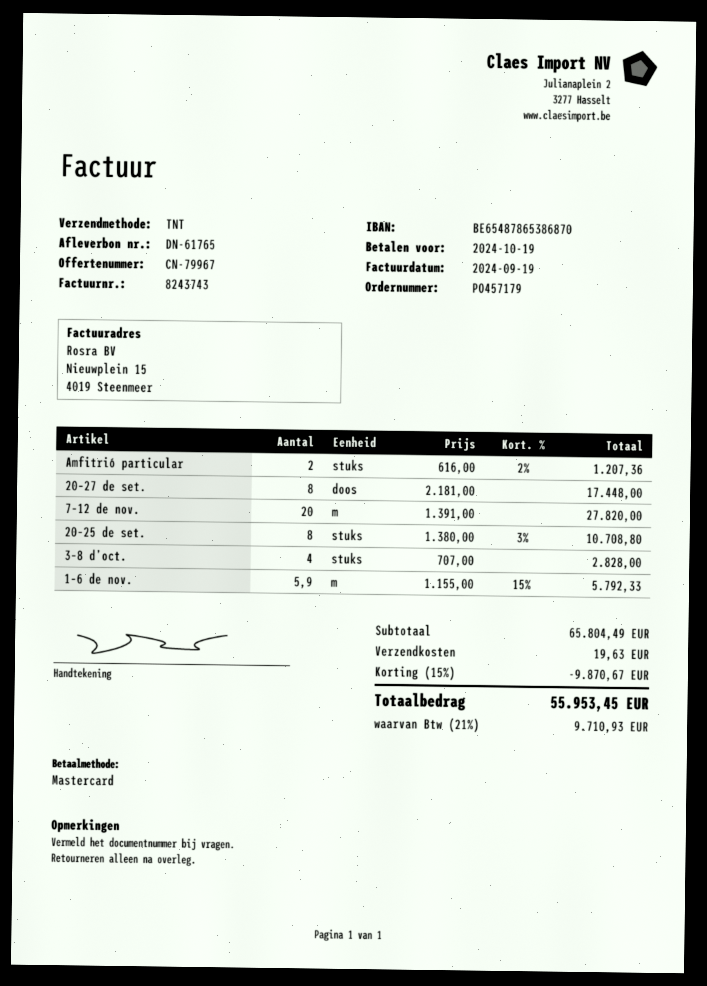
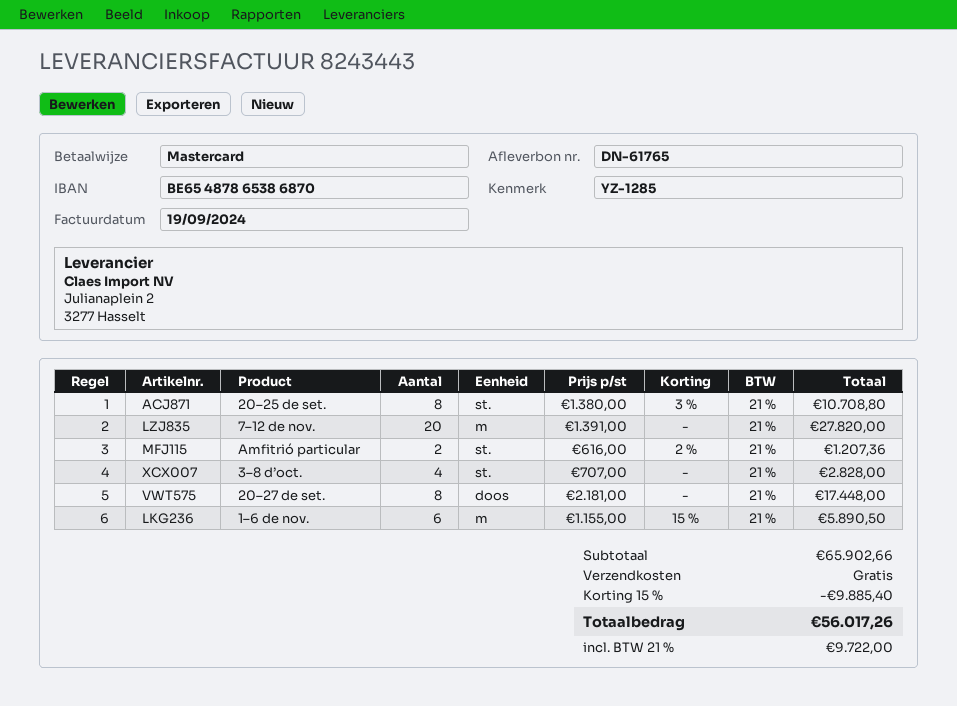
invoice number: 8243743 -> 8243443
1–6 de nov.: 5.9 x 1155.00 - 15% = 5792.33 -> 6 x 1155.00 - 15% = 5890.50
subtotal: 65804.49 -> 65902.66
discount: 15% = 9870.67 -> 15% = 9885.40
shipping: 19.63 -> 0.00
tax: 21% = 9710.93 -> 21% = 9722.00
total: 55953.45 -> 56017.26

